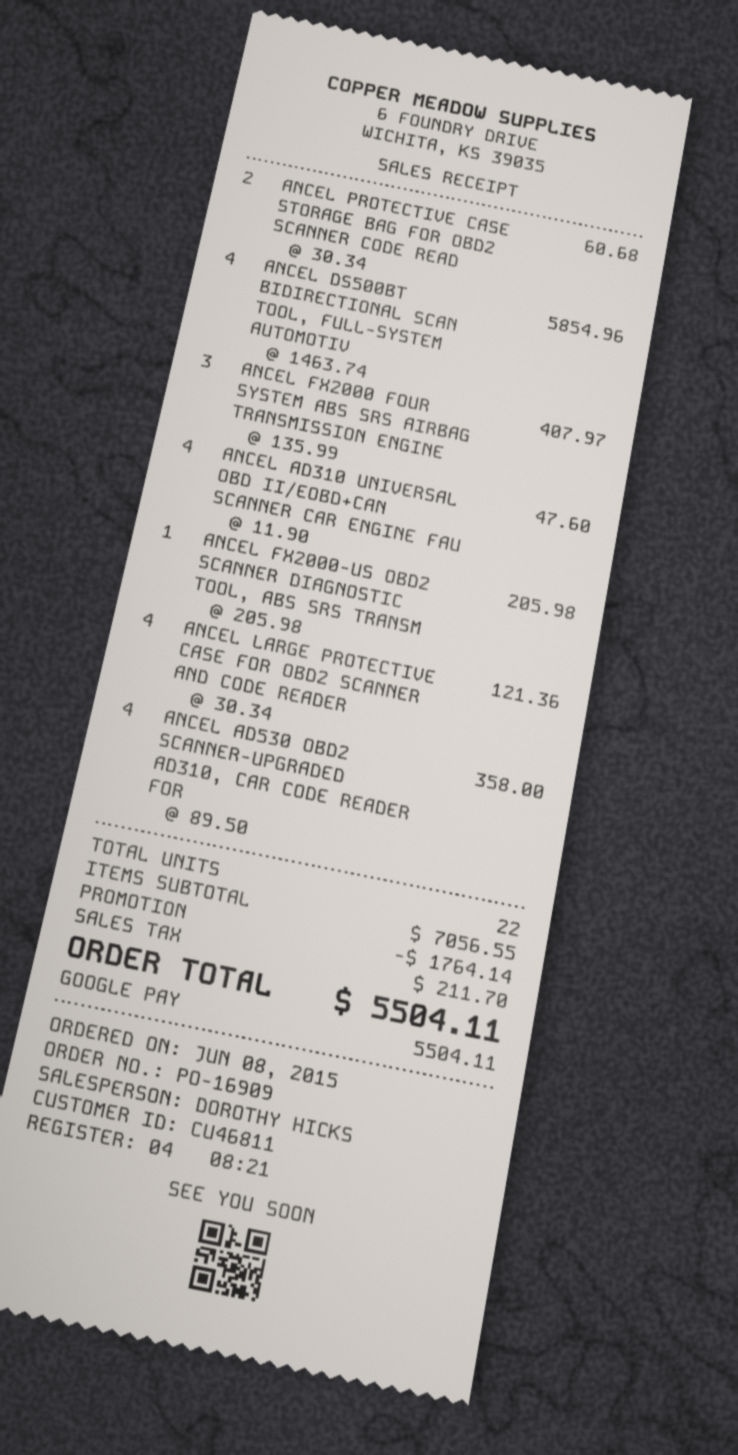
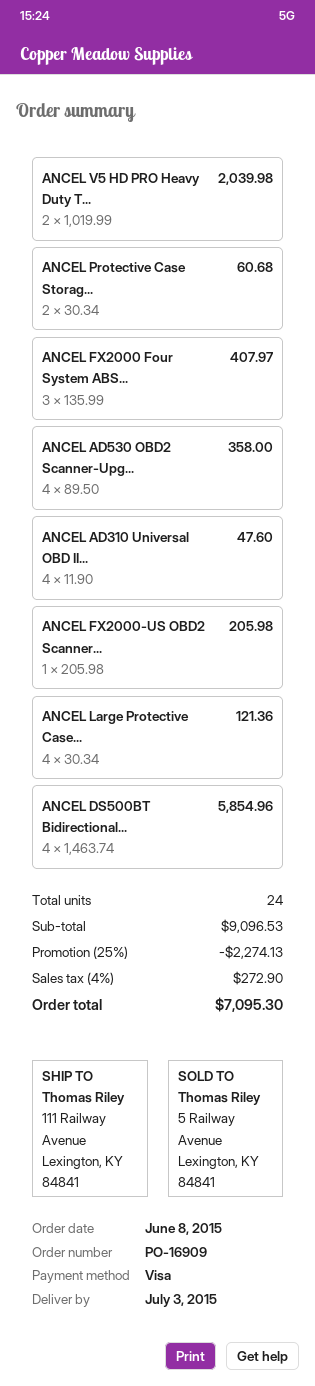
payment method: Google Pay -> Visa
ANCEL V5 HD PRO Heavy Duty T...: none -> 2 x 1019.99 = 2039.98
total quantity: 22 -> 24
subtotal: 7056.55 -> 9096.53
discount: 1764.14 -> 2274.13
tax: 211.70 -> 272.90
total: 5504.11 -> 7095.30

